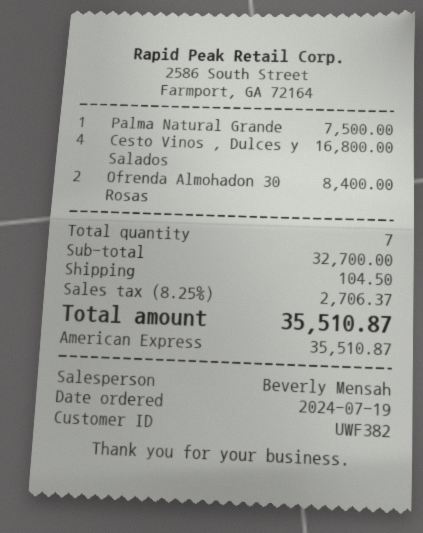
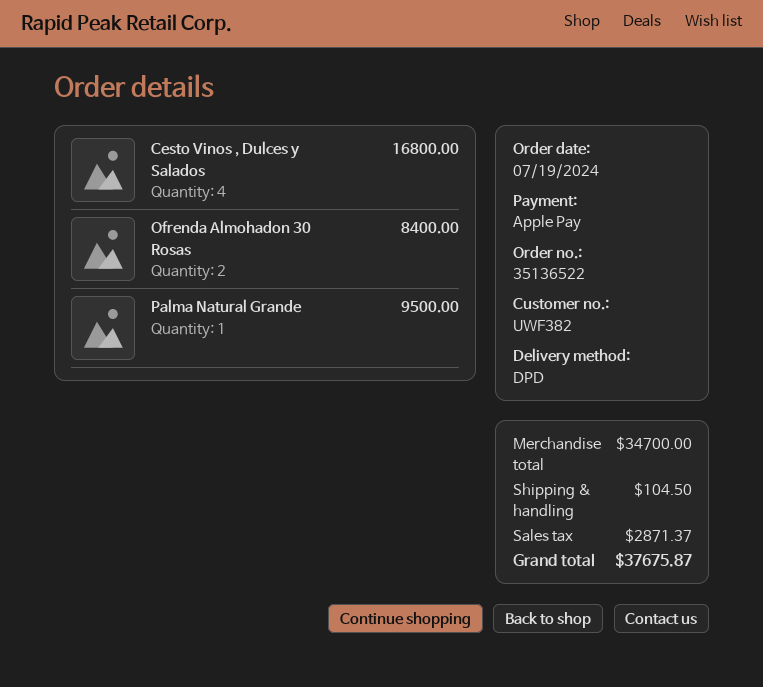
payment method: American Express -> Apple Pay
Palma Natural Grande: 1 for 7500.00 -> 1 for 9500.00
subtotal: 32700.00 -> 34700.00
tax: 2706.37 -> 2871.37
total: 35510.87 -> 37675.87

